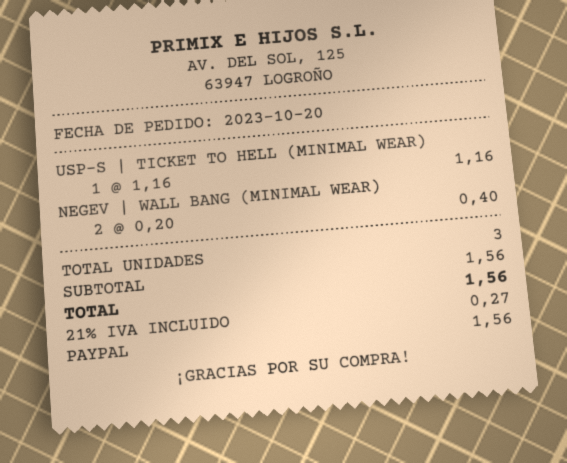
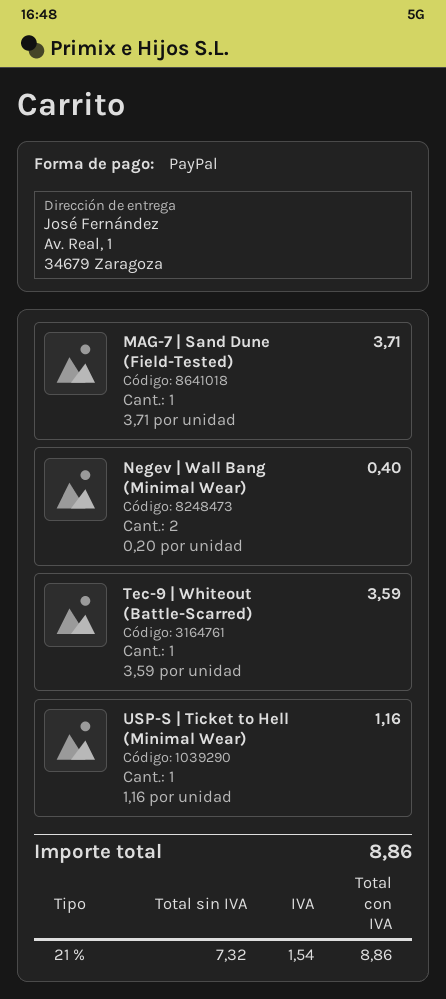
MAG-7 | Sand Dune (Field-Tested): none -> 1 x 3.71 = 3.71
Tec-9 | Whiteout (Battle-Scarred): none -> 1 x 3.59 = 3.59
tax: 21% = 0.27 -> 21% = 1.54
total: 1.56 -> 8.86

